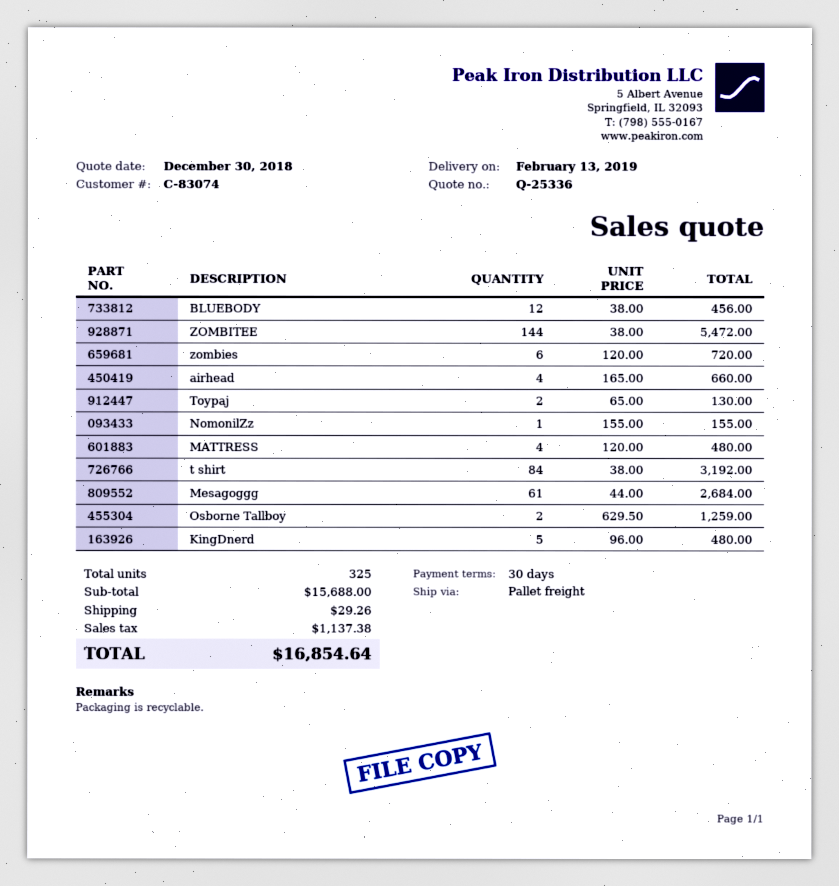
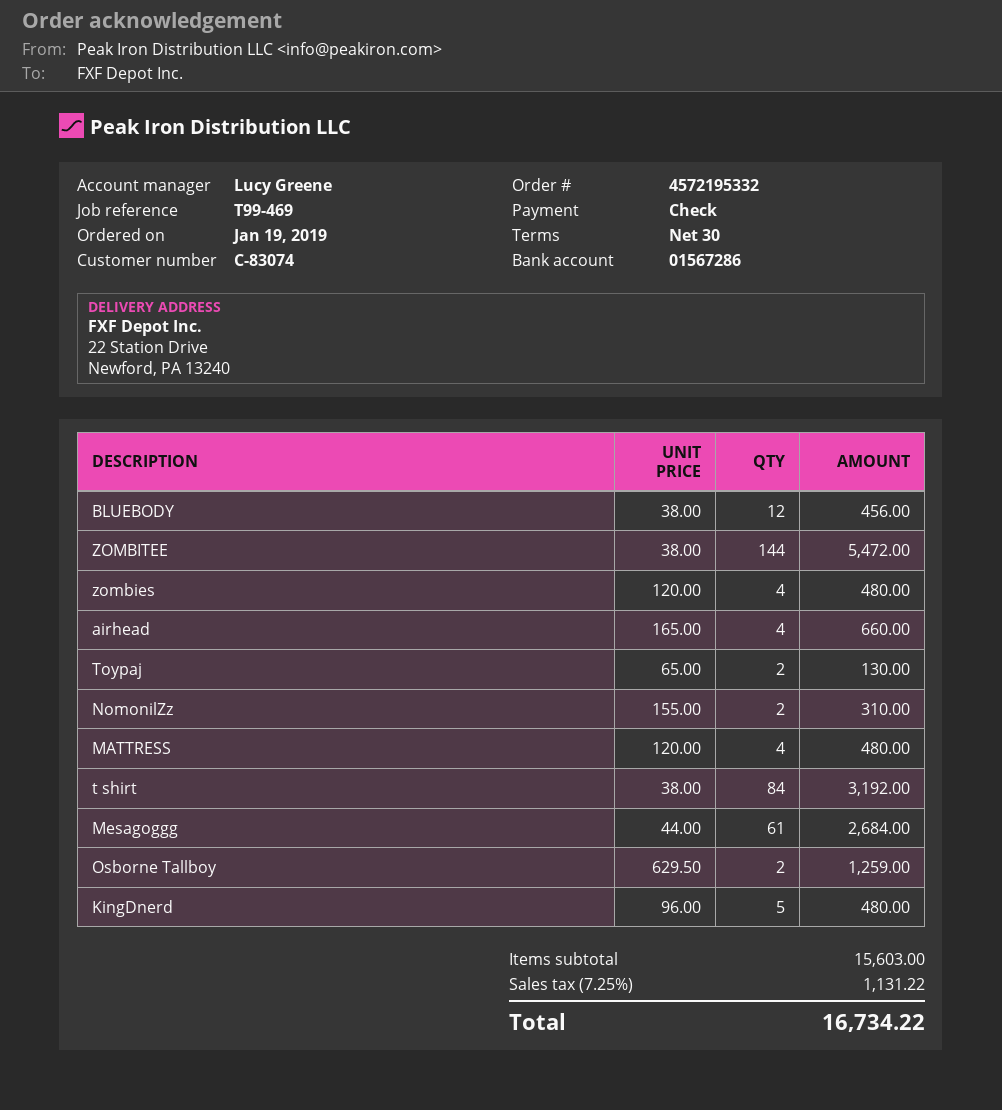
zombies: 6 x 120.00 = 720.00 -> 4 x 120.00 = 480.00
NomonilZz: 1 x 155.00 = 155.00 -> 2 x 155.00 = 310.00
subtotal: 15688.00 -> 15603.00
shipping: 29.26 -> none
tax: 1137.38 -> 1131.22
total: 16854.64 -> 16734.22

